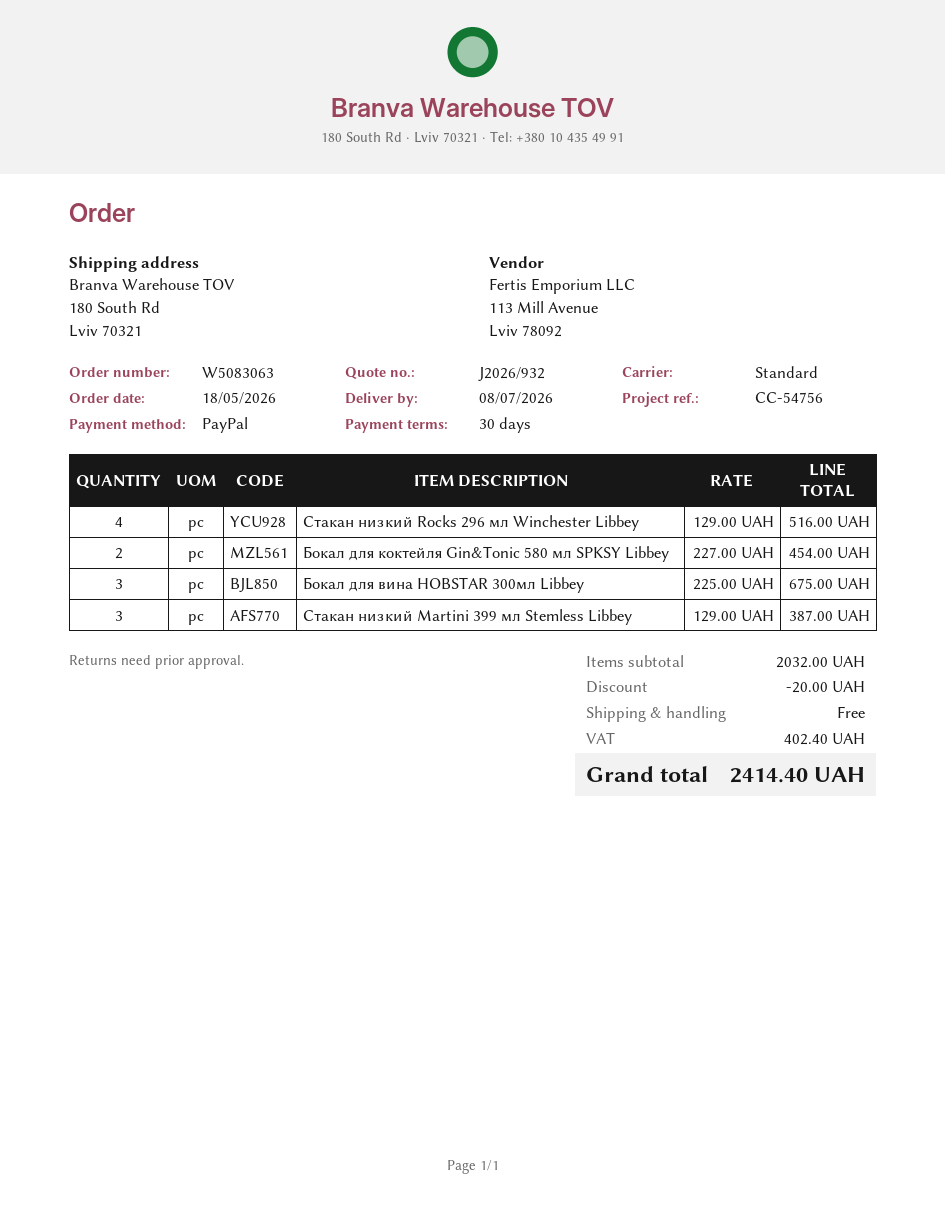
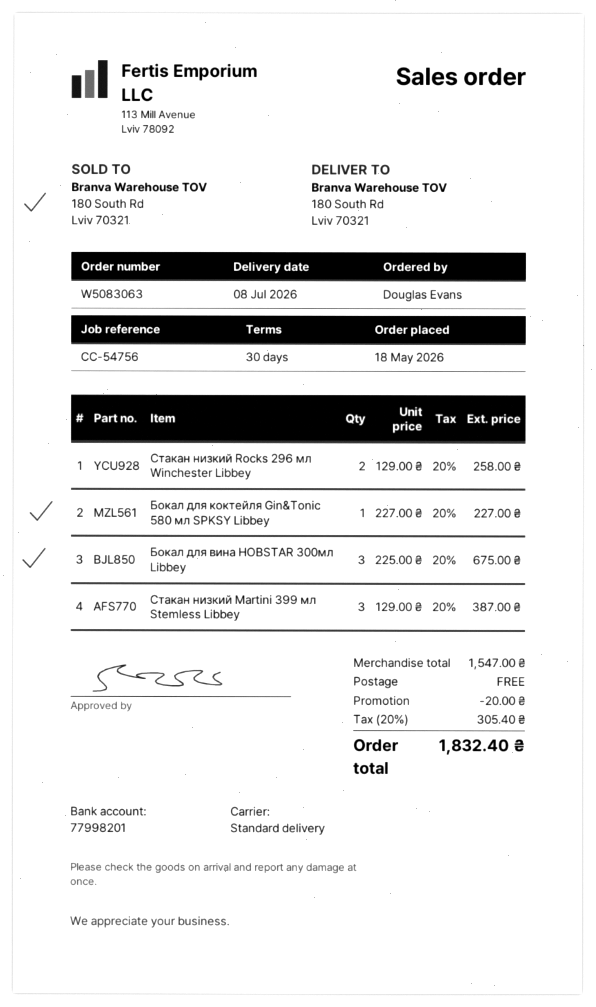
Стакан низкий Rocks 296 мл Winchester Libbey: 4 x 129.00 = 516.00 -> 2 x 129.00 = 258.00
Бокал для коктейля Gin&Tonic 580 мл SPKSY Libbey: 2 x 227.00 = 454.00 -> 1 x 227.00 = 227.00
subtotal: 2032.00 -> 1547.00
tax: 402.40 -> 305.40
total: 2414.40 -> 1832.40

